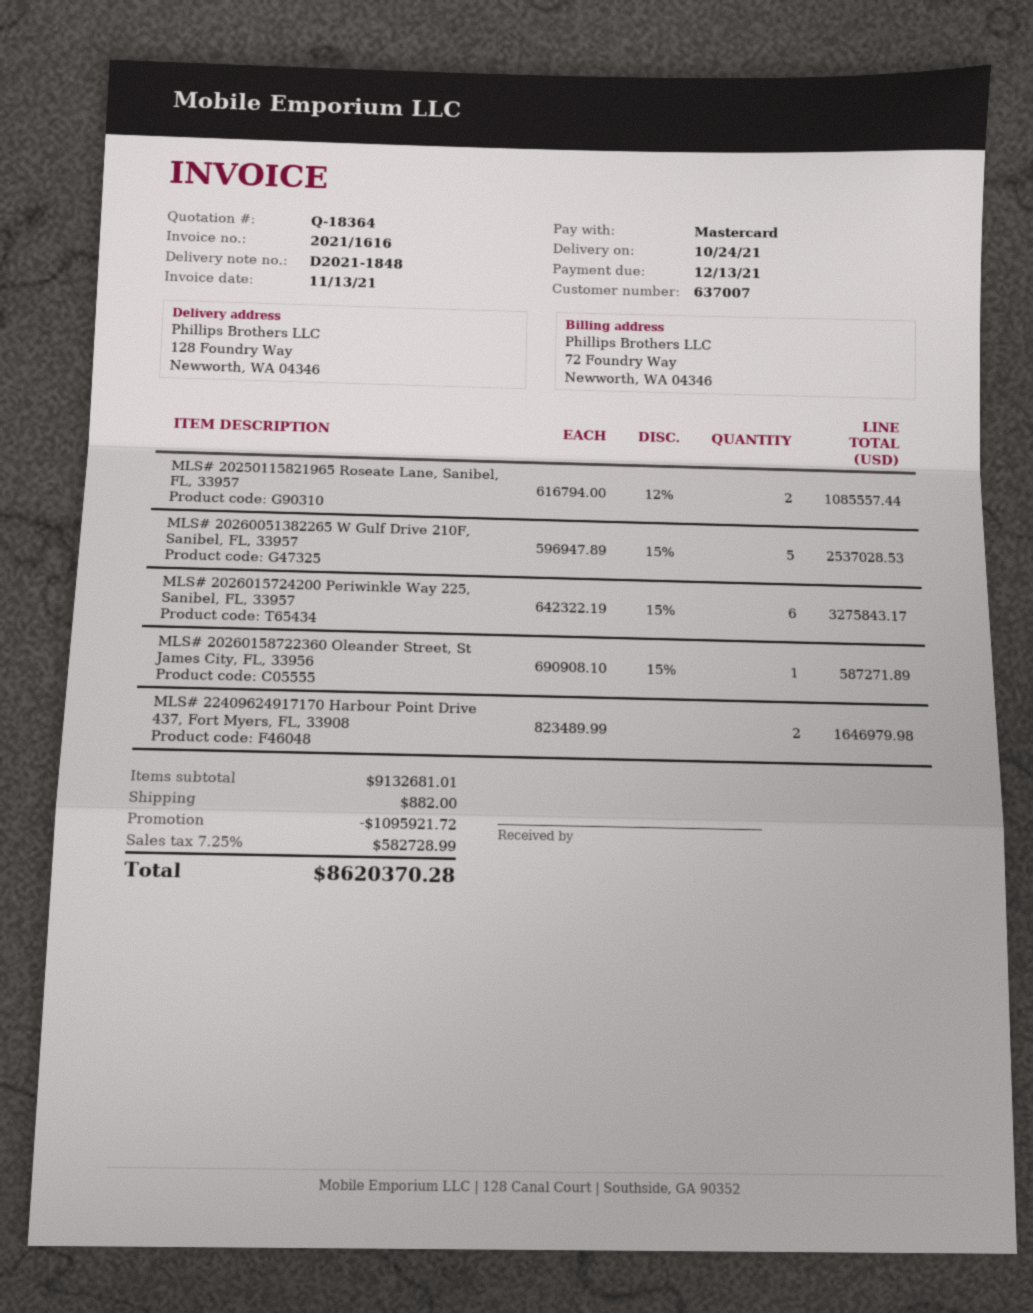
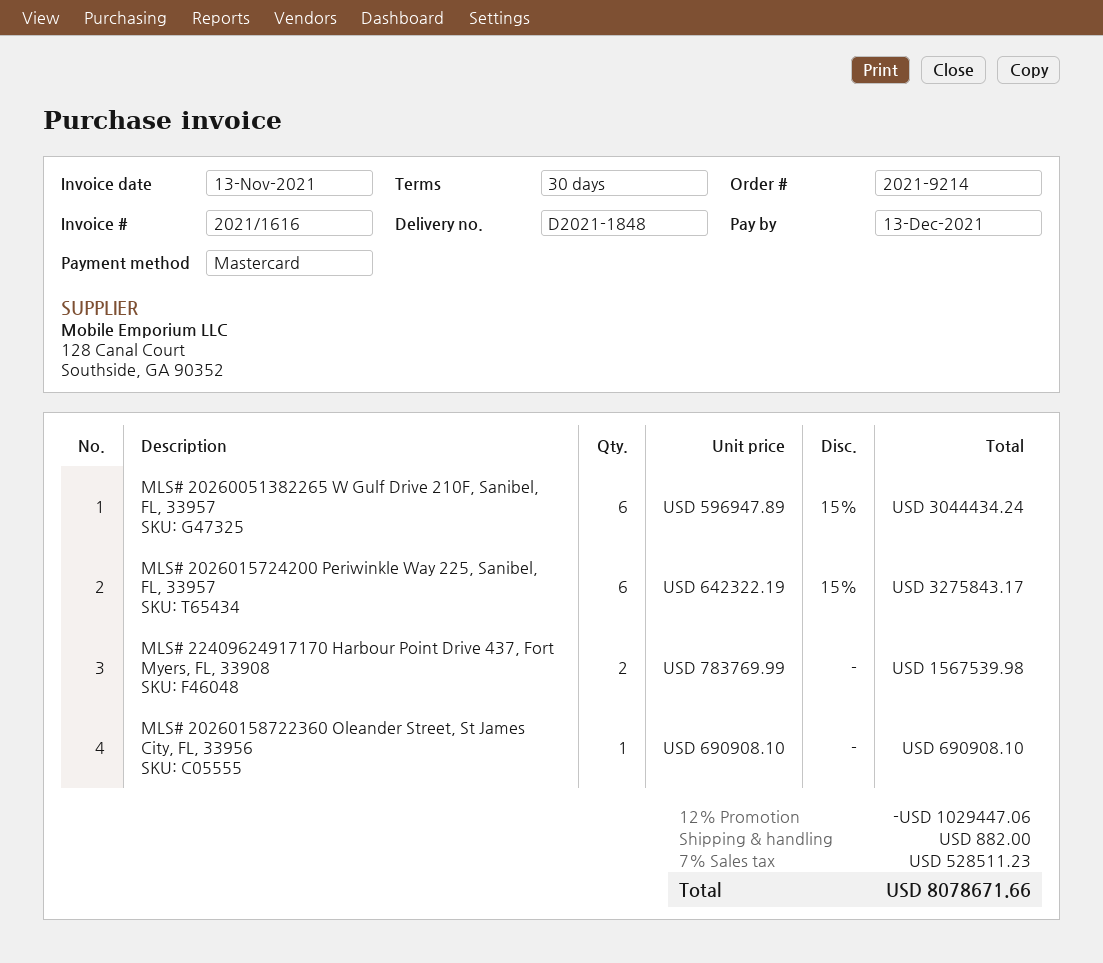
MLS# 20250115821965 Roseate Lane, Sanibel, FL, 33957: 2 x 616794.00 - 12% = 1085557.44 -> none
MLS# 20260051382265 W Gulf Drive 210F, Sanibel, FL, 33957: 5 x 596947.89 - 15% = 2537028.53 -> 6 x 596947.89 - 15% = 3044434.24
MLS# 20260158722360 Oleander Street, St James City, FL, 33956: 1 x 690908.10 - 15% = 587271.89 -> 1 x 690908.10 = 690908.10
MLS# 22409624917170 Harbour Point Drive 437, Fort Myers, FL, 33908: 2 x 823489.99 = 1646979.98 -> 2 x 783769.99 = 1567539.98
discount: 1095921.72 -> 1029447.06
tax: 7.25% = 582728.99 -> 7% = 528511.23
total: 8620370.28 -> 8078671.66

